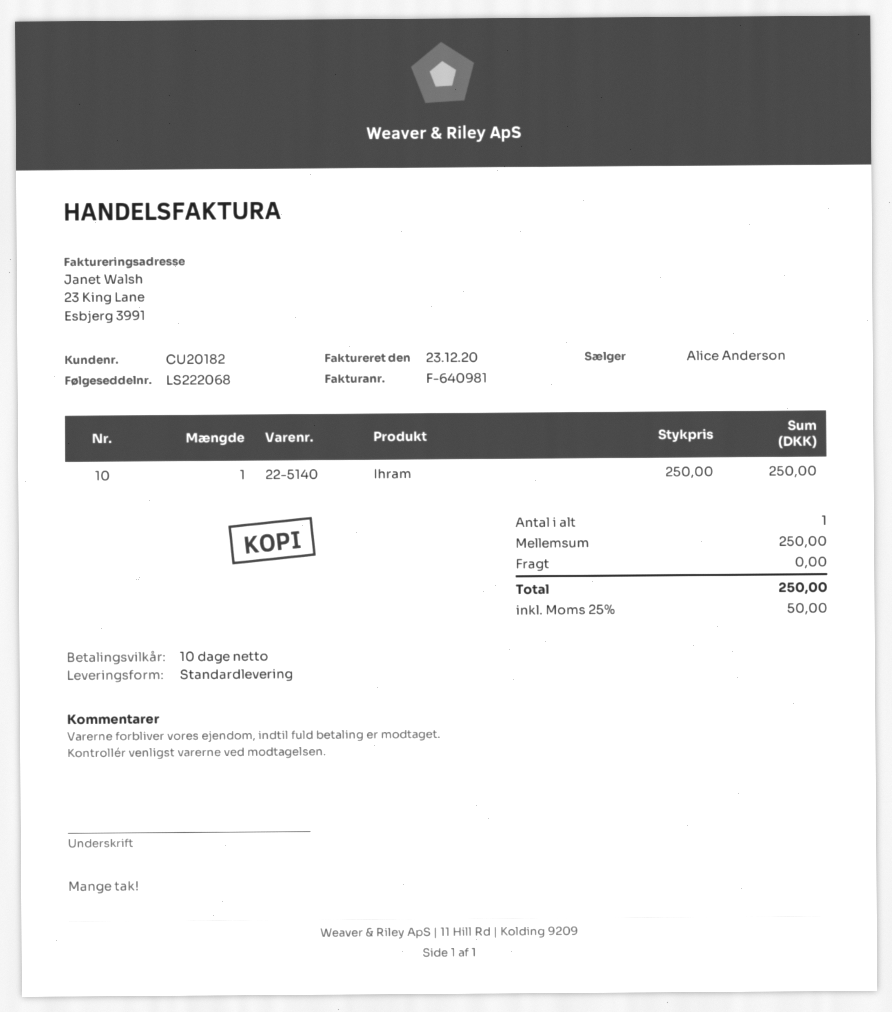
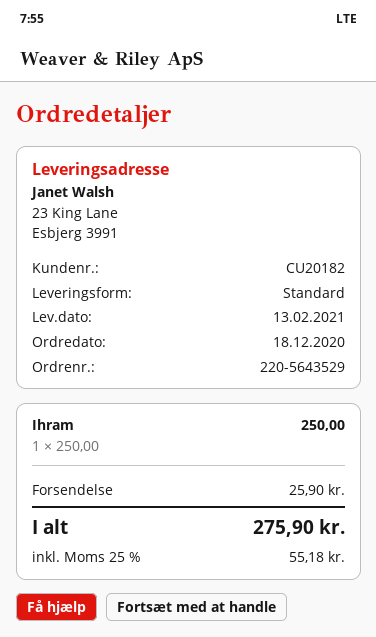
shipping: 0.00 -> 25.90
tax: 25% = 50.00 -> 25% = 55.18
total: 250.00 -> 275.90

